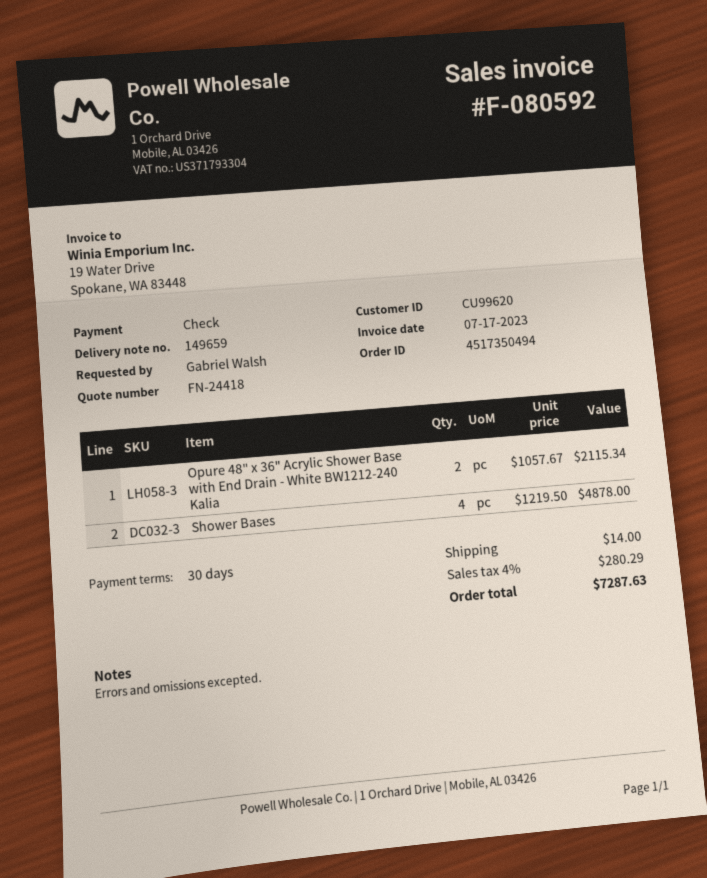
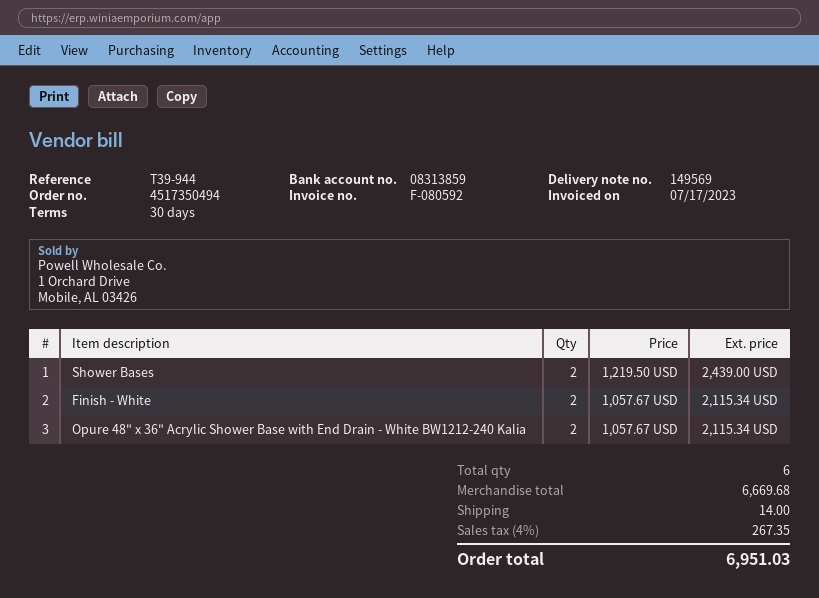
delivery note number: 149659 -> 149569
Shower Bases: 4 x 1219.50 = 4878.00 -> 2 x 1219.50 = 2439.00
Finish - White: none -> 2 x 1057.67 = 2115.34
tax: 4% = 280.29 -> 4% = 267.35
total: 7287.63 -> 6951.03

